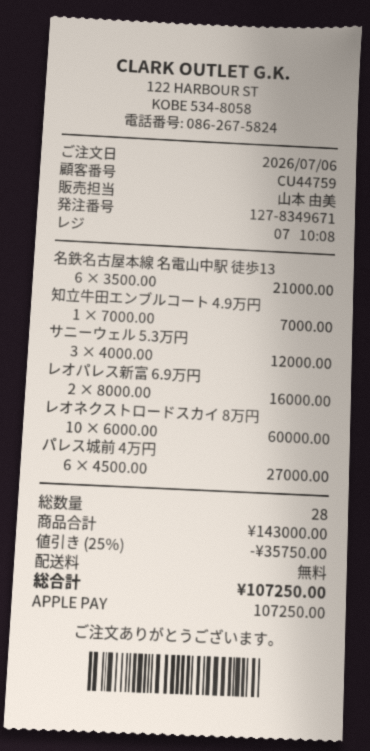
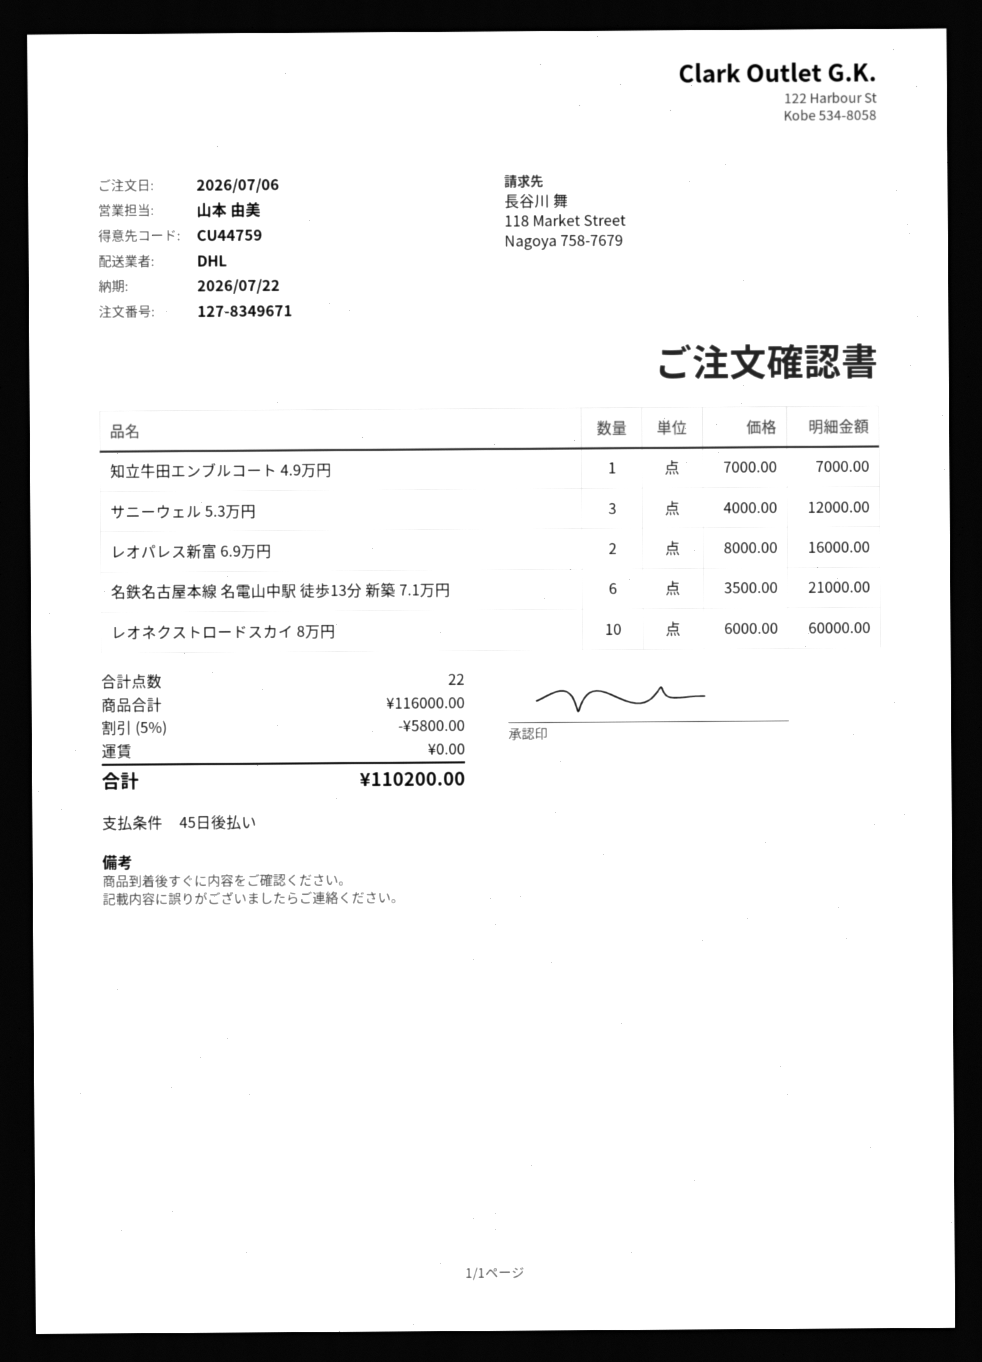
パレス城前 4万円: 6 x 4500.00 = 27000.00 -> none
total quantity: 28 -> 22
subtotal: 143000.00 -> 116000.00
discount: 25% = 35750.00 -> 5% = 5800.00
total: 107250.00 -> 110200.00

